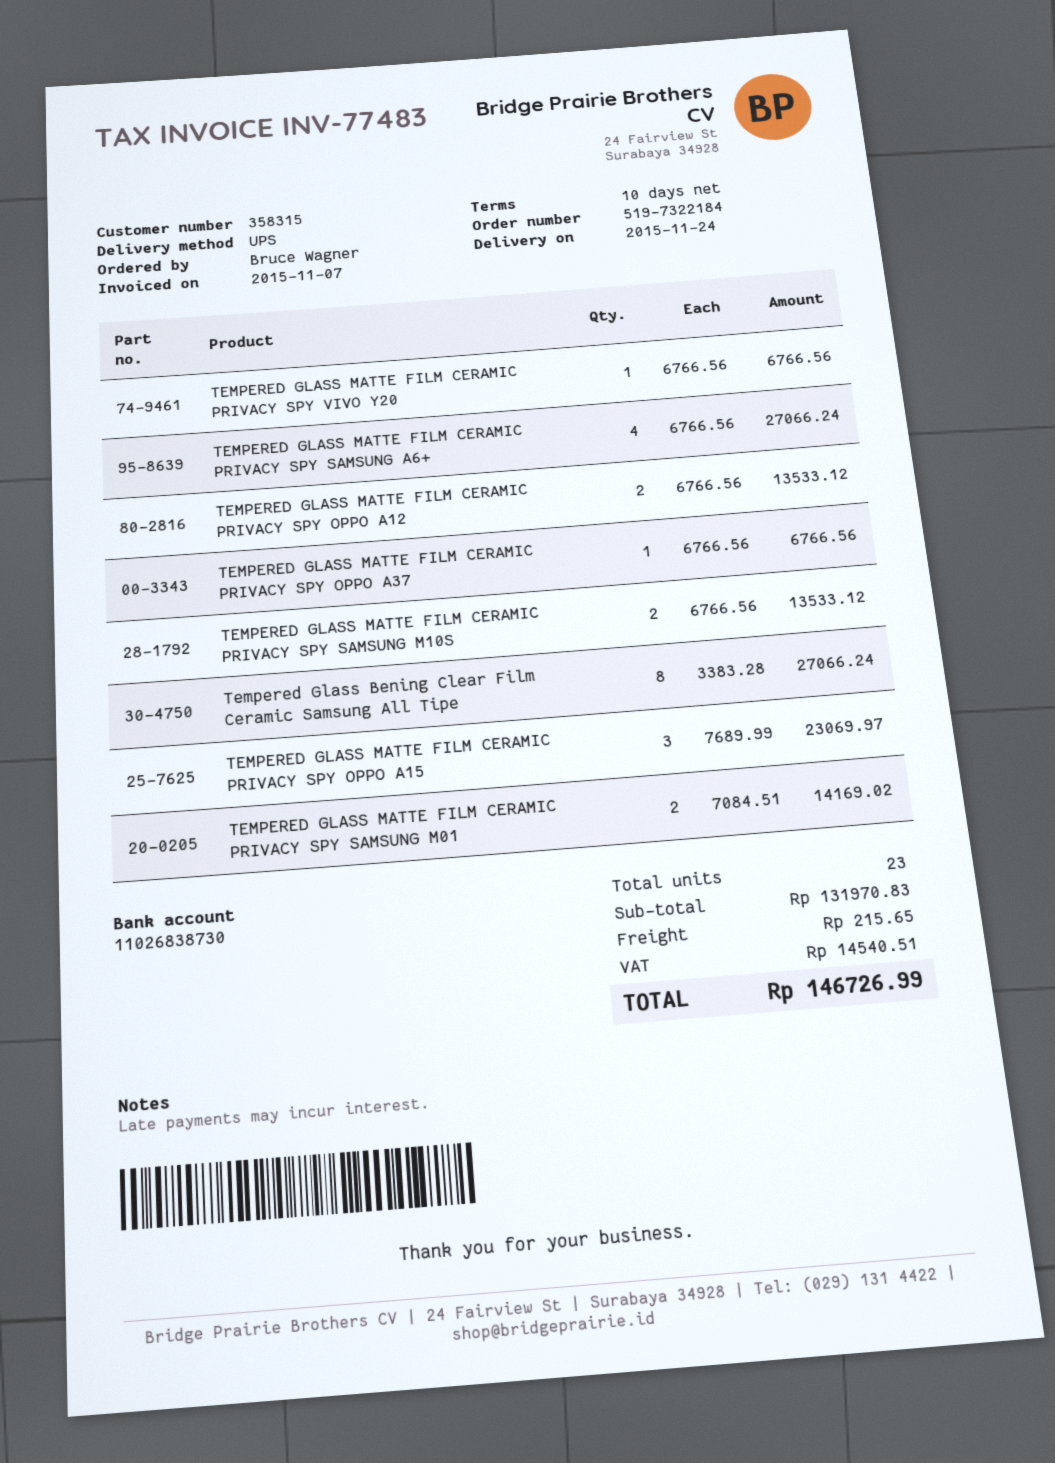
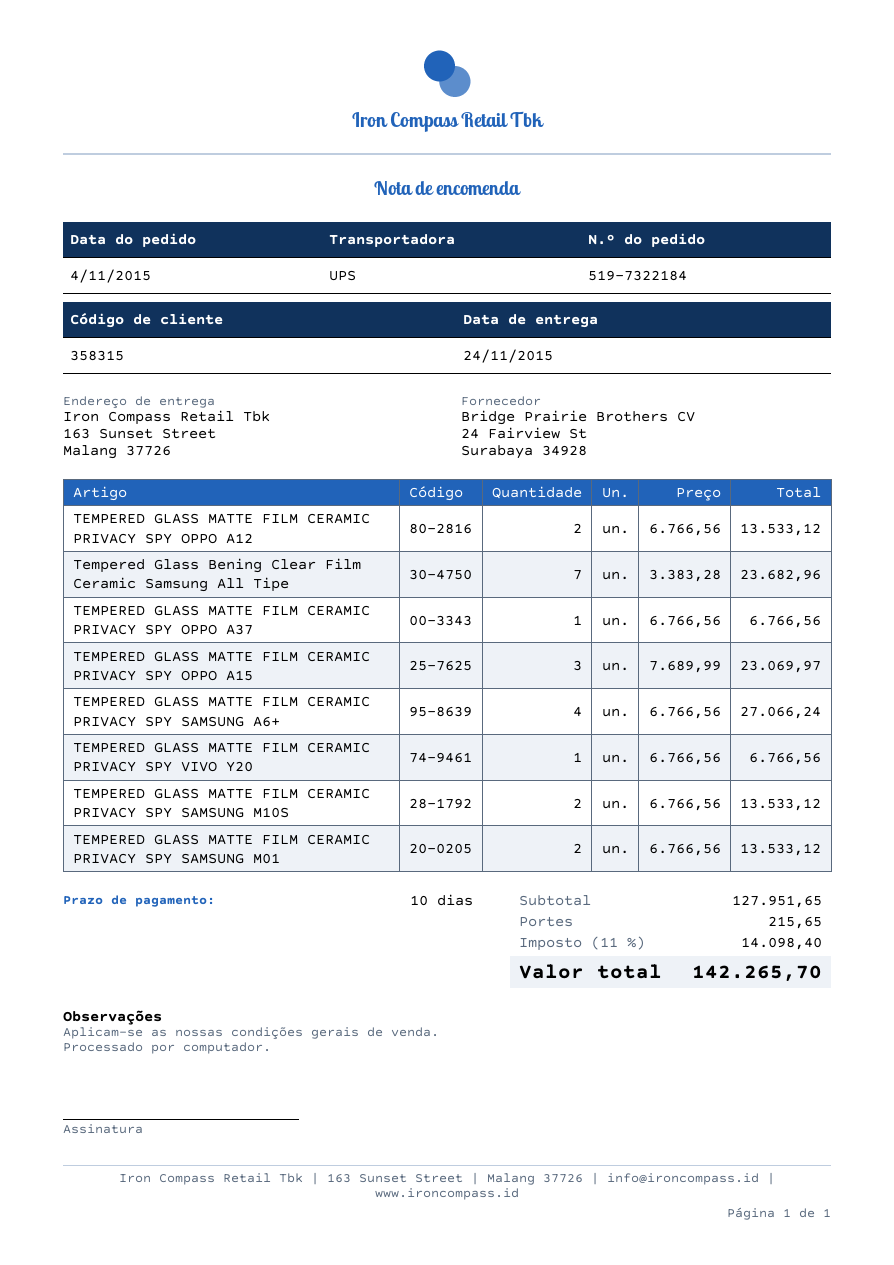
Tempered Glass Bening Clear Film Ceramic Samsung All Tipe: 8 x 3383.28 = 27066.24 -> 7 x 3383.28 = 23682.96
TEMPERED GLASS MATTE FILM CERAMIC PRIVACY SPY SAMSUNG M01: 2 x 7084.51 = 14169.02 -> 2 x 6766.56 = 13533.12
subtotal: 131970.83 -> 127951.65
tax: 14540.51 -> 14098.40
total: 146726.99 -> 142265.70

